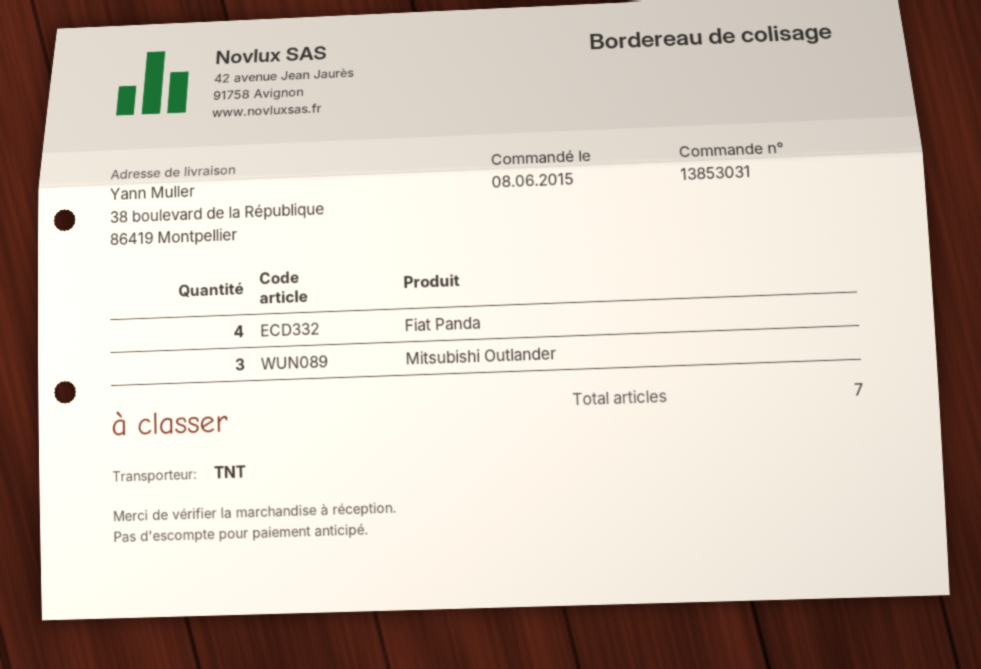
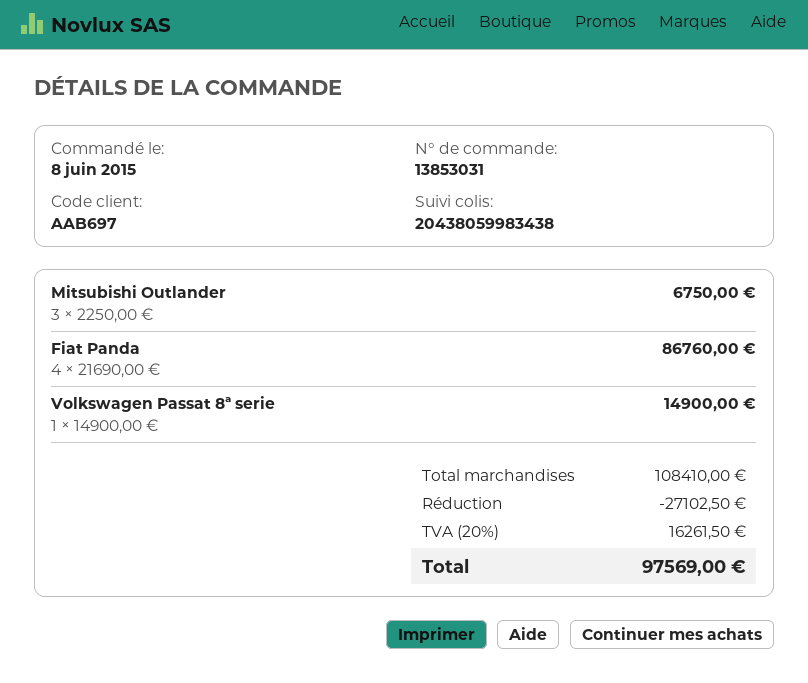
Volkswagen Passat 8ª serie: none -> 1

